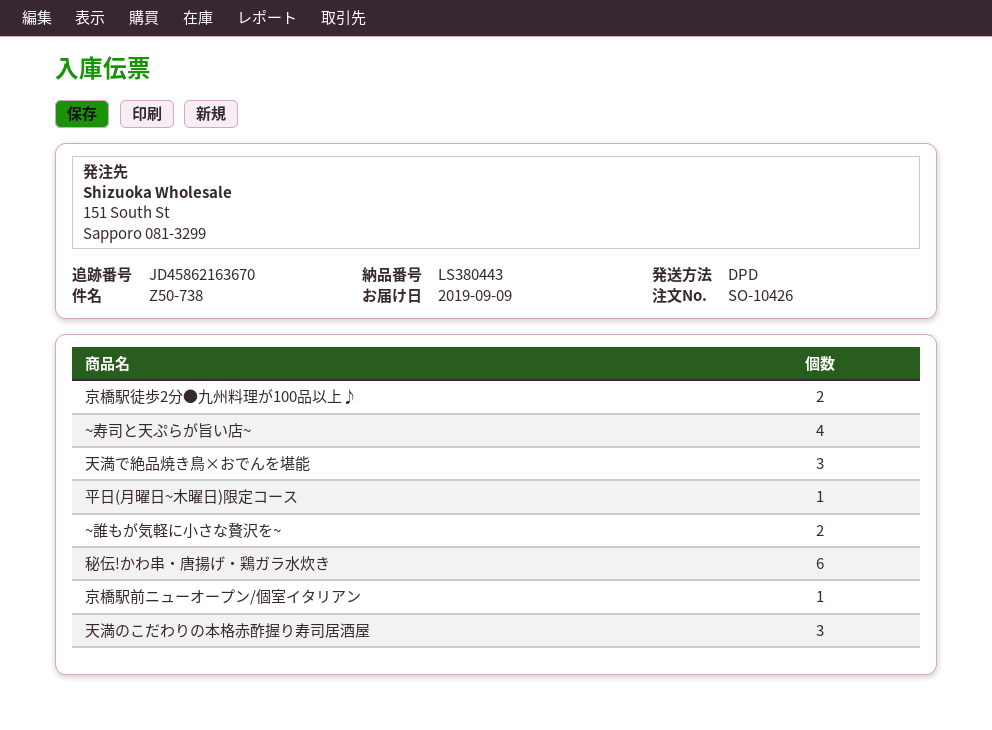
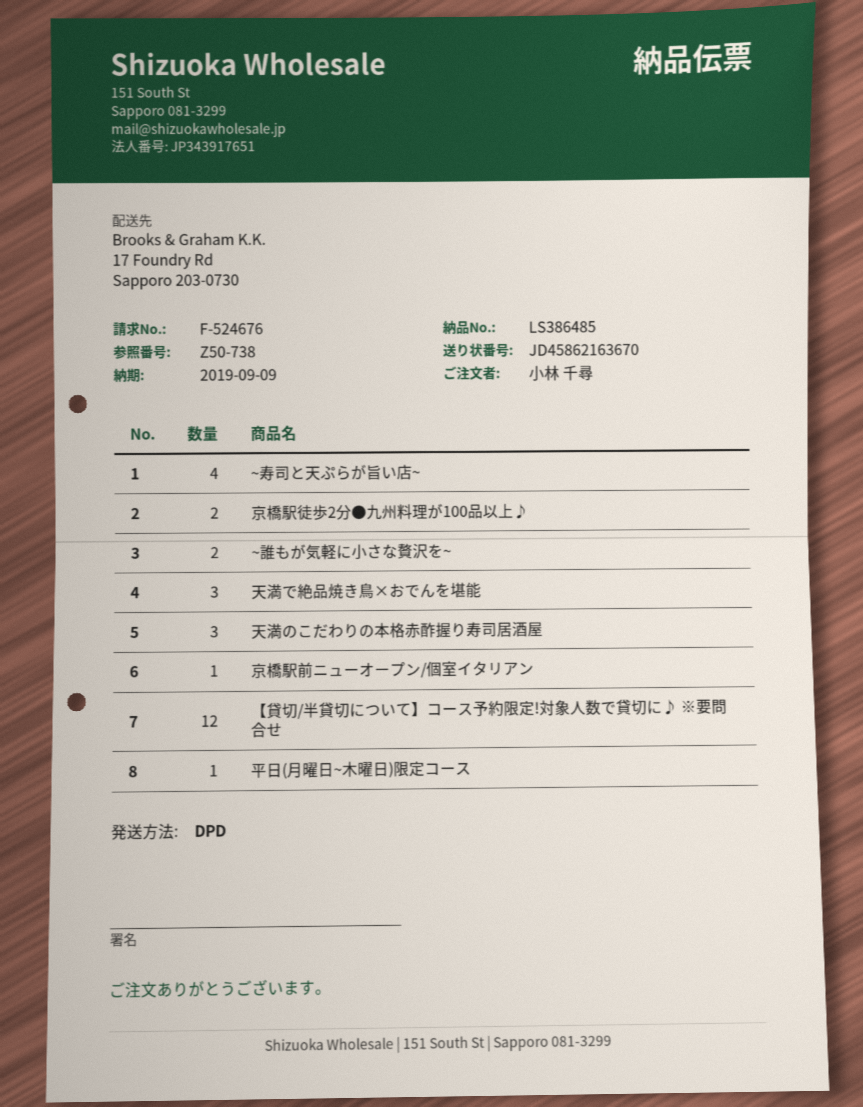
delivery note number: LS380443 -> LS386485
秘伝!かわ串・唐揚げ・鶏ガラ水炊き: 6 -> none
【貸切/半貸切について】コース予約限定!対象人数で貸切に♪ ※要問合せ: none -> 12

